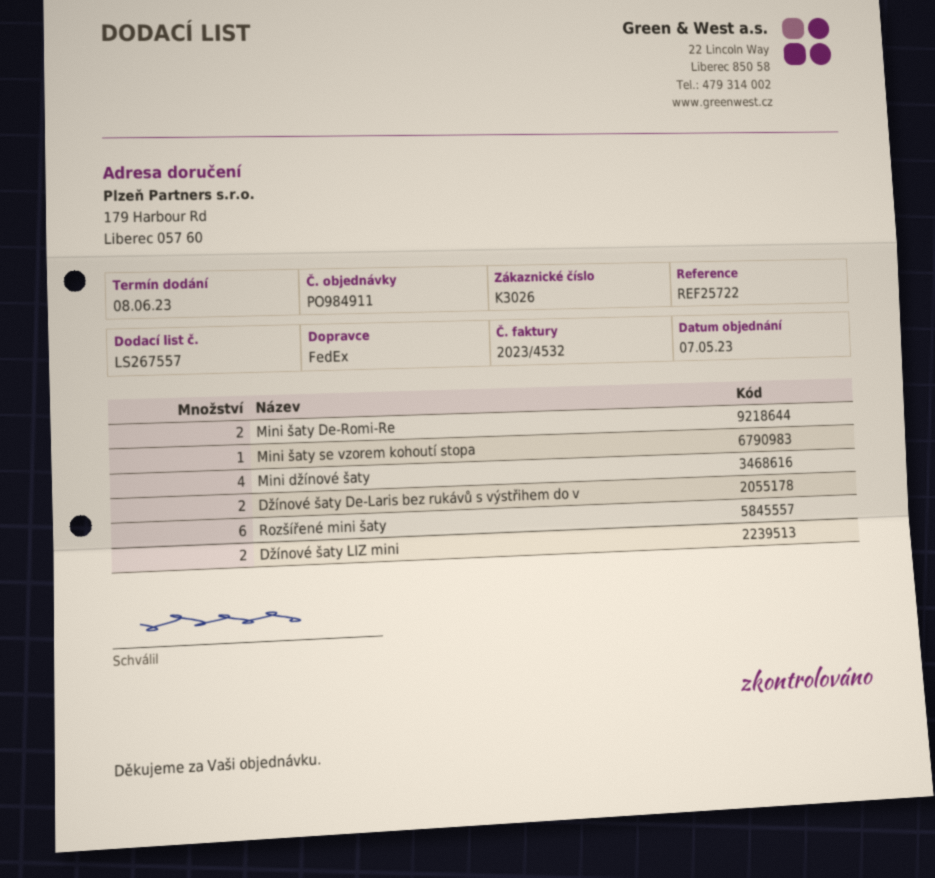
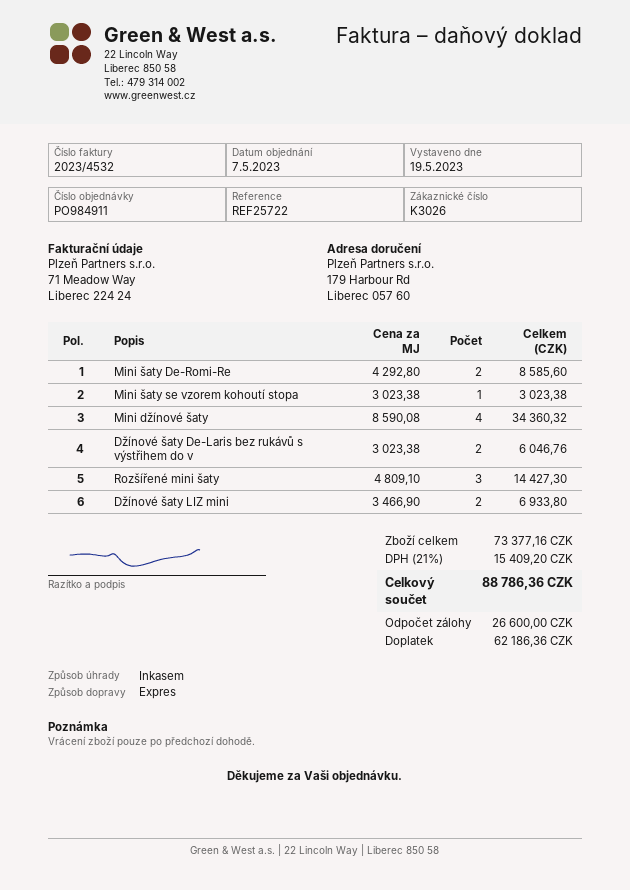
shipping method: FedEx -> express
Rozšířené mini šaty: 6 -> 3

